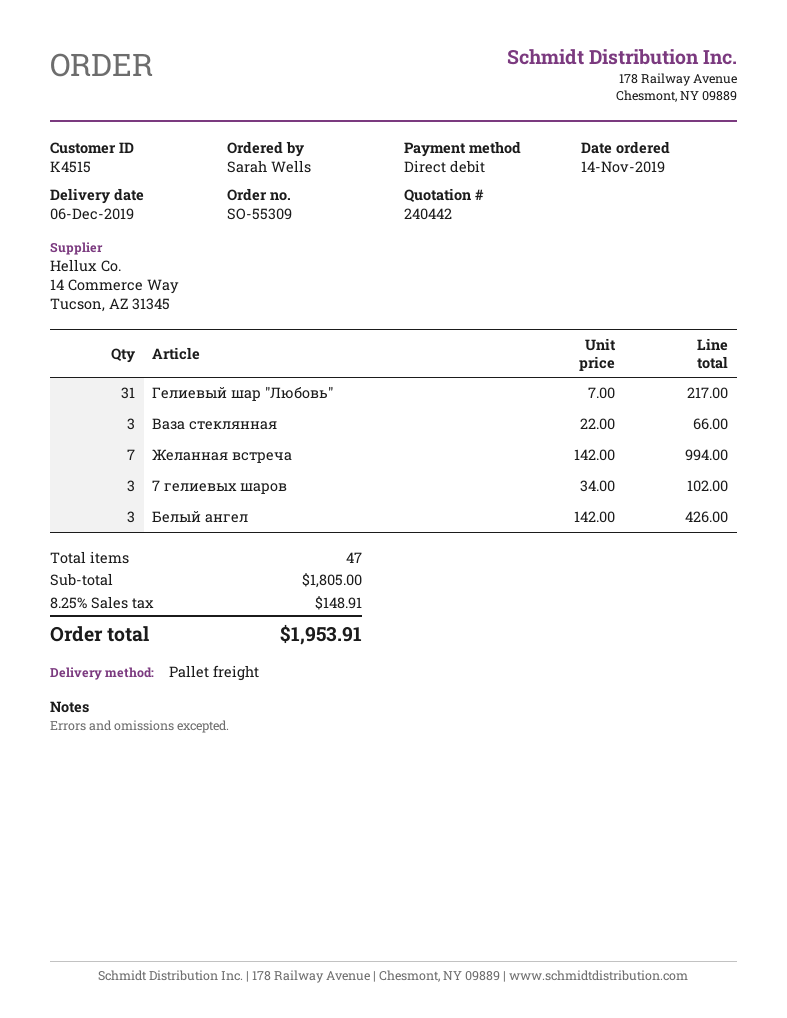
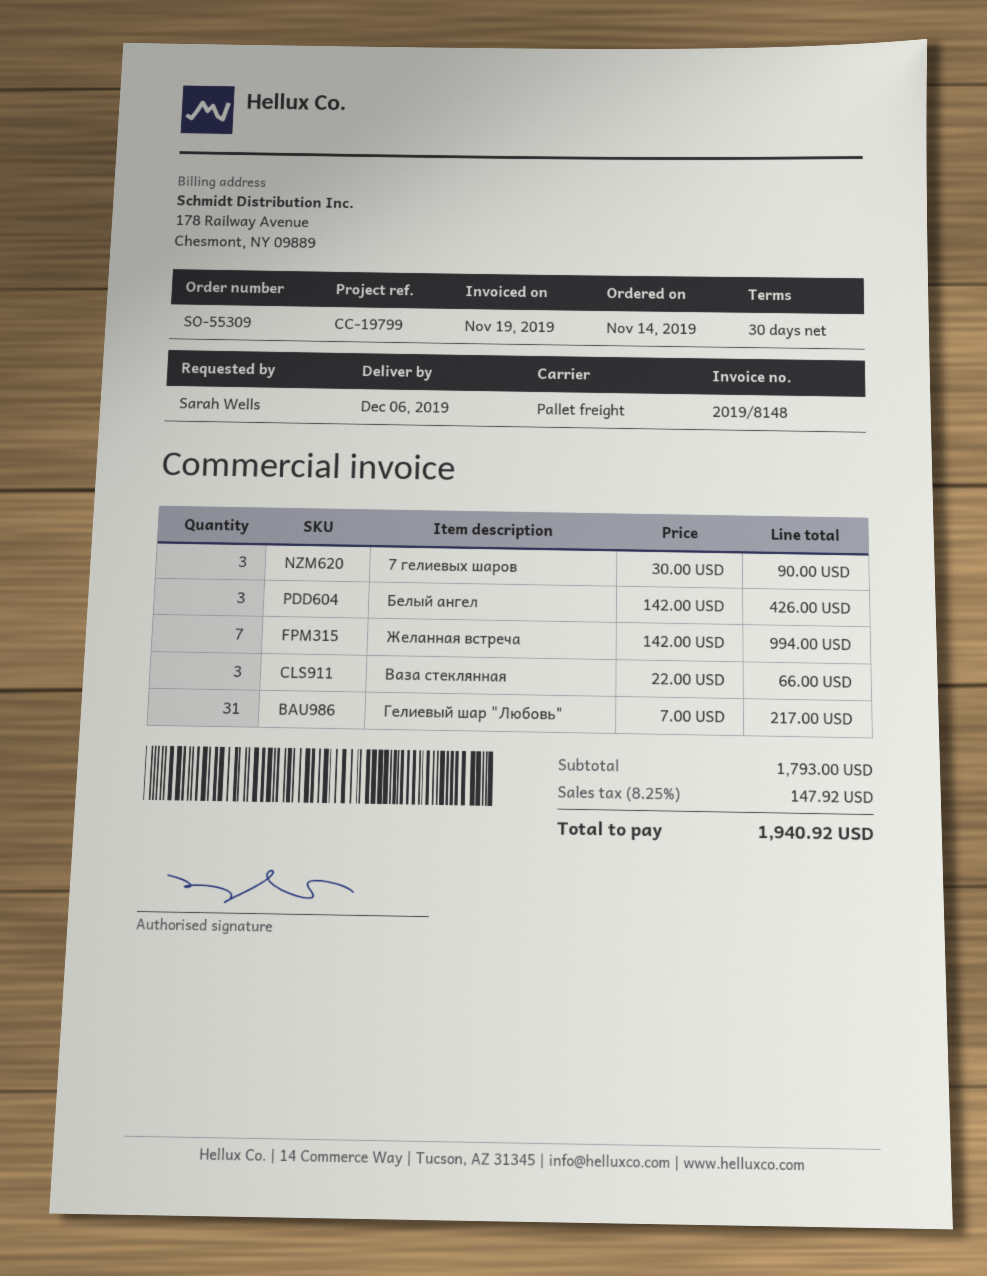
7 гелиевых шаров: 3 x 34.00 = 102.00 -> 3 x 30.00 = 90.00
subtotal: 1805.00 -> 1793.00
tax: 8.25% = 148.91 -> 8.25% = 147.92
total: 1953.91 -> 1940.92

